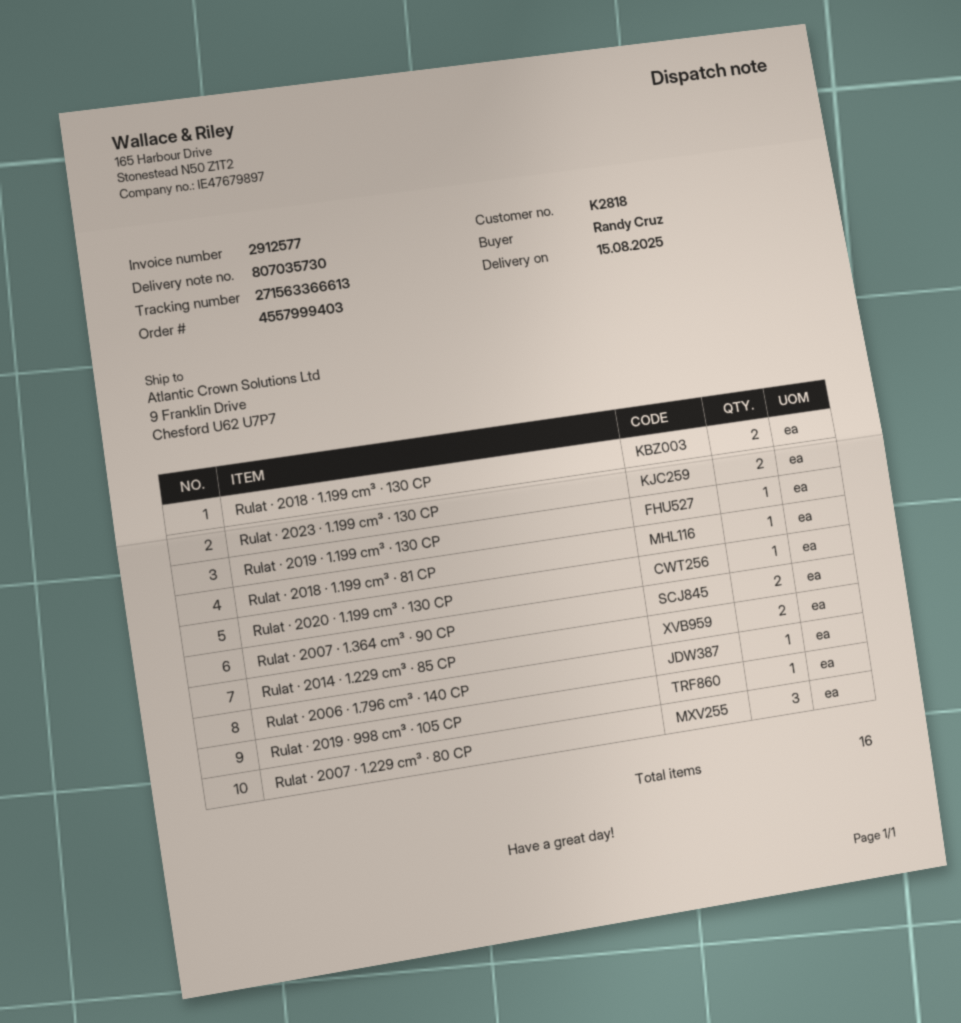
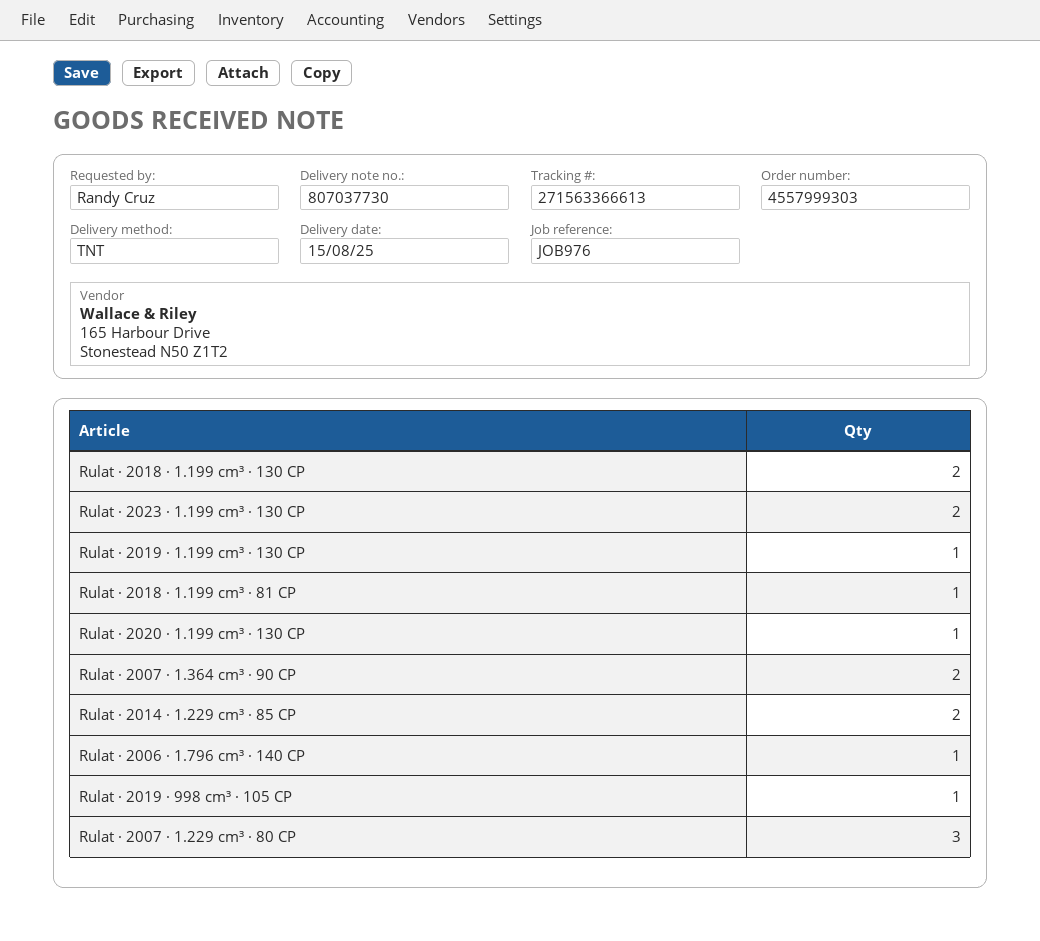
order number: 4557999403 -> 4557999303
delivery note number: 807035730 -> 807037730

